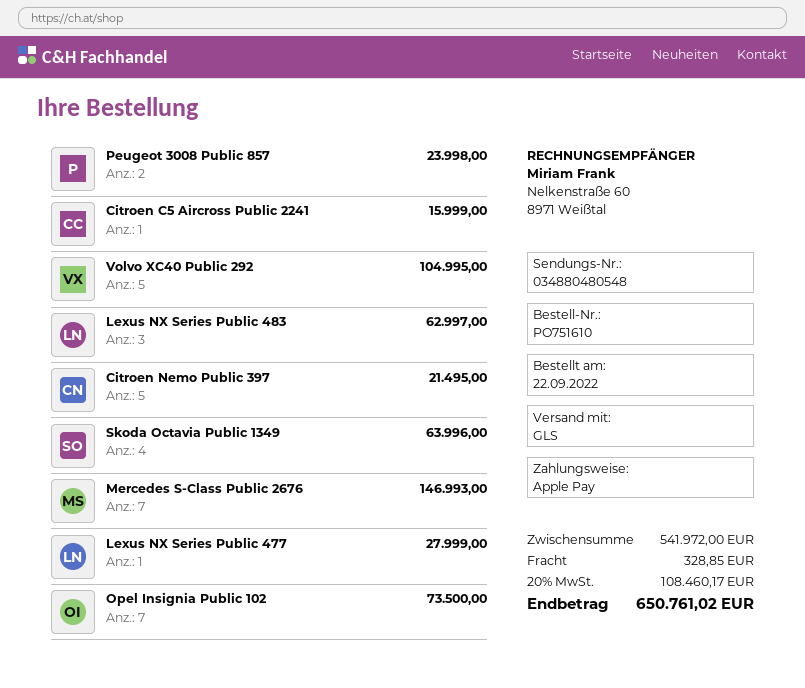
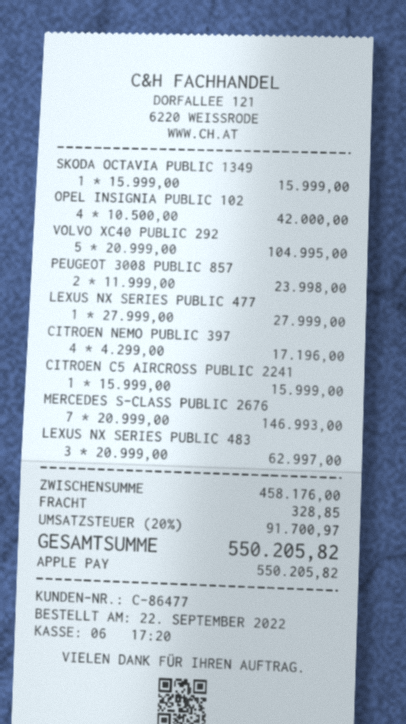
Citroen Nemo Public 397: 5 for 21495.00 -> 4 for 17196.00
Skoda Octavia Public 1349: 4 for 63996.00 -> 1 for 15999.00
Opel Insignia Public 102: 7 for 73500.00 -> 4 for 42000.00
subtotal: 541972.00 -> 458176.00
tax: 20% = 108460.17 -> 20% = 91700.97
total: 650761.02 -> 550205.82

